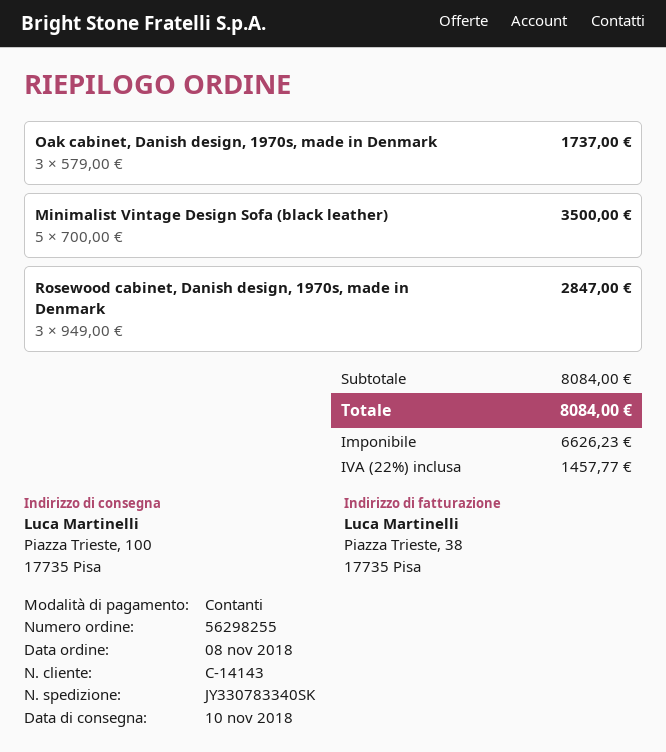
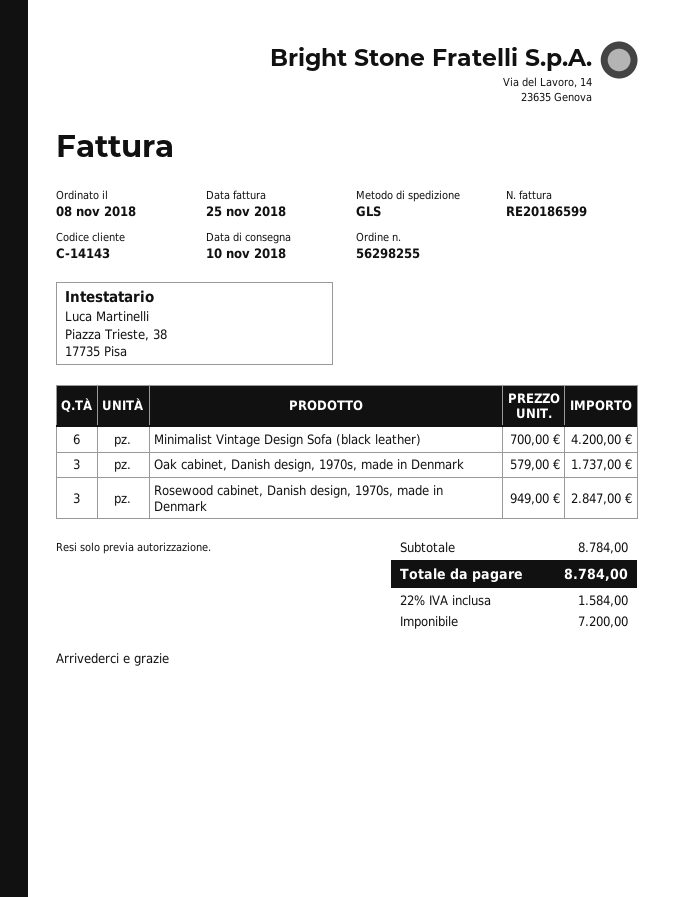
Minimalist Vintage Design Sofa (black leather): 5 x 700.00 = 3500.00 -> 6 x 700.00 = 4200.00
subtotal: 8084.00 -> 8784.00
net: 6626.23 -> 7200.00
tax: 22% = 1457.77 -> 22% = 1584.00
total: 8084.00 -> 8784.00

